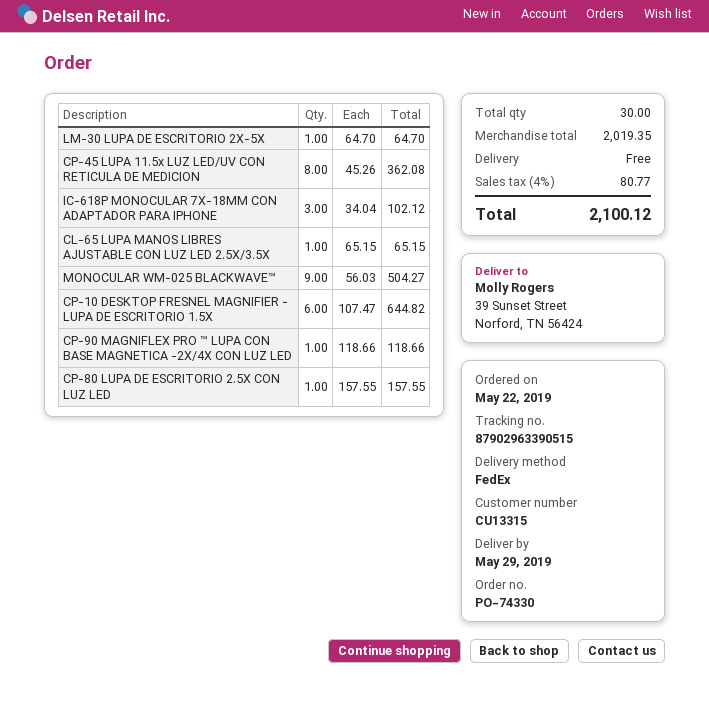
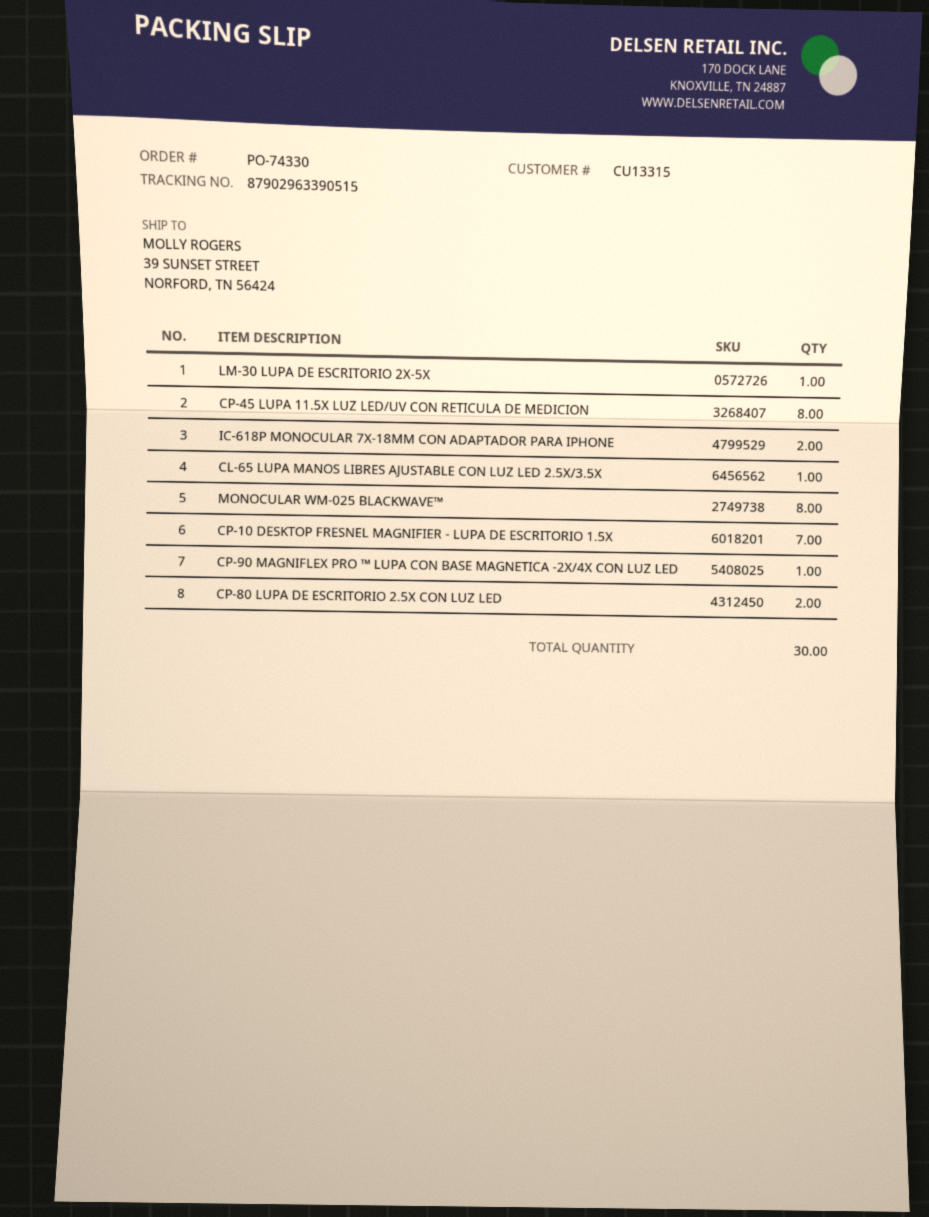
IC-618P MONOCULAR 7X-18MM CON ADAPTADOR PARA IPHONE: 3 -> 2
MONOCULAR WM-025 BLACKWAVE™: 9 -> 8
CP-10 DESKTOP FRESNEL MAGNIFIER - LUPA DE ESCRITORIO 1.5X: 6 -> 7
CP-80 LUPA DE ESCRITORIO 2.5X CON LUZ LED: 1 -> 2

